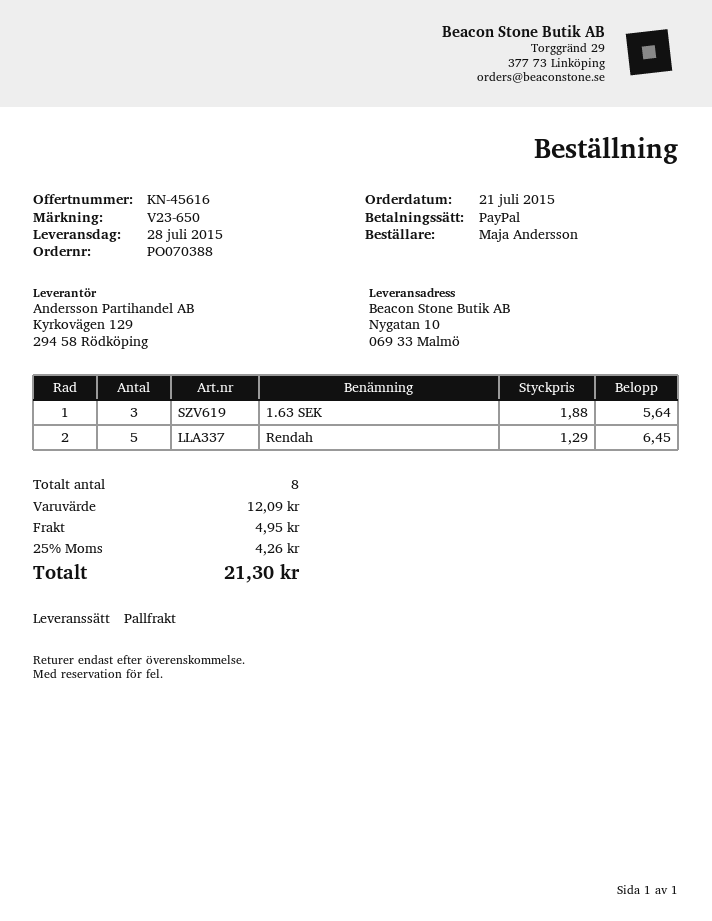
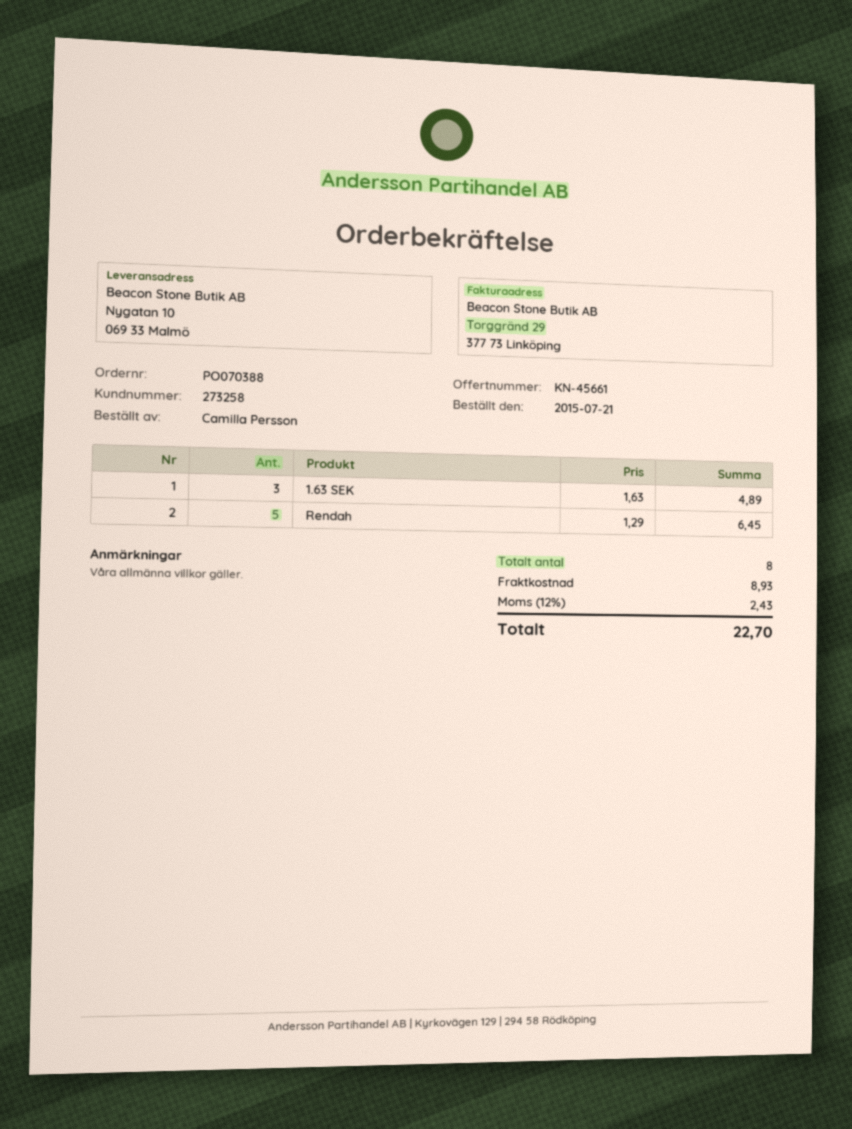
quote number: KN-45616 -> KN-45661
ordered by: Maja Andersson -> Camilla Persson
1.63 SEK: 3 x 1.88 = 5.64 -> 3 x 1.63 = 4.89
shipping: 4.95 -> 8.93
tax: 25% = 4.26 -> 12% = 2.43
total: 21.30 -> 22.70

